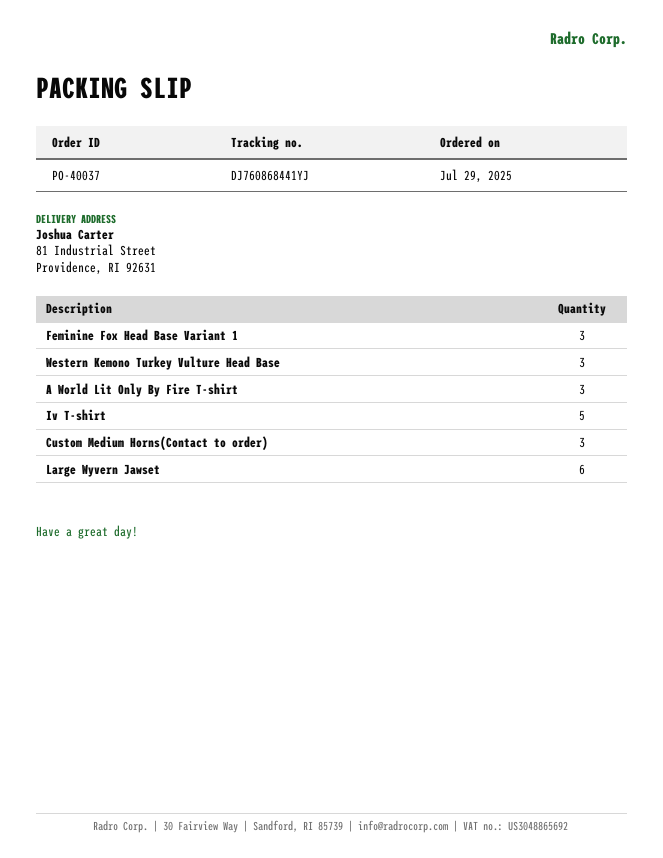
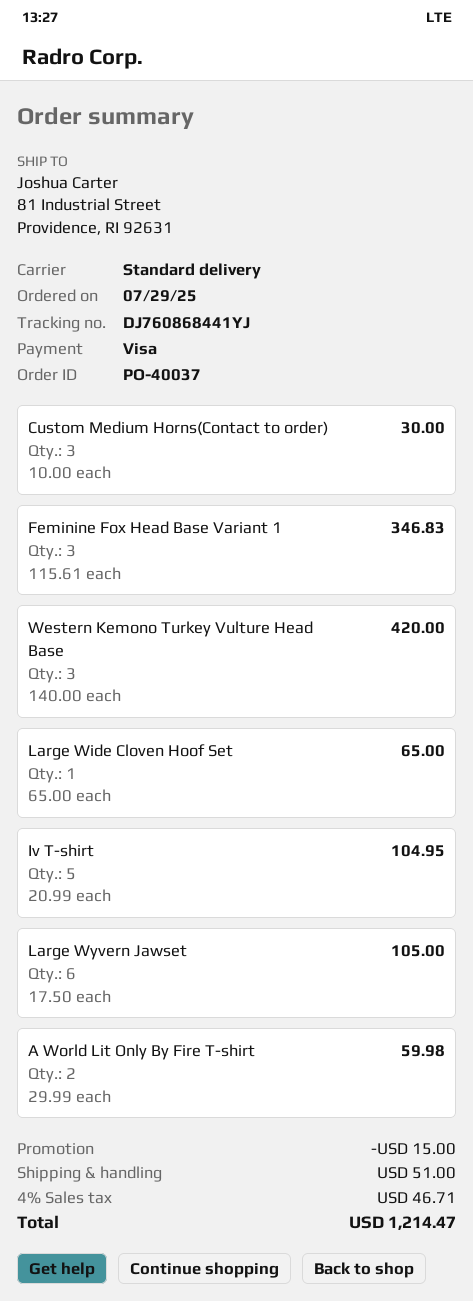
A World Lit Only By Fire T-shirt: 3 -> 2
Large Wide Cloven Hoof Set: none -> 1

